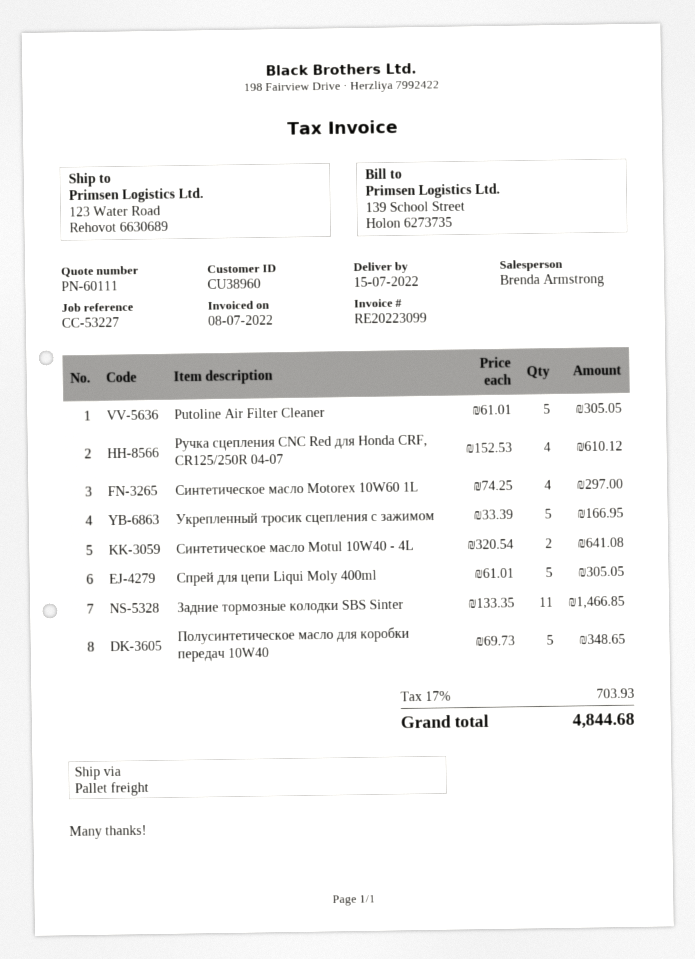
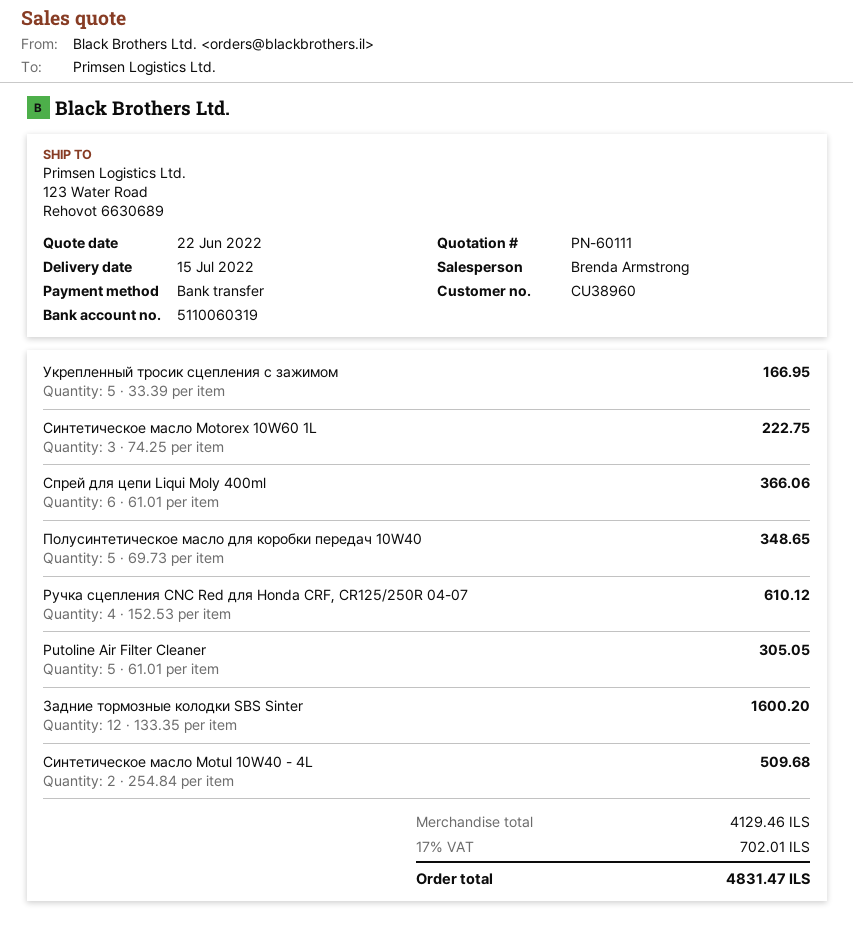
Синтетическое масло Motorex 10W60 1L: 4 x 74.25 = 297.00 -> 3 x 74.25 = 222.75
Синтетическое масло Motul 10W40 - 4L: 2 x 320.54 = 641.08 -> 2 x 254.84 = 509.68
Спрей для цепи Liqui Moly 400ml: 5 x 61.01 = 305.05 -> 6 x 61.01 = 366.06
Задние тормозные колодки SBS Sinter: 11 x 133.35 = 1466.85 -> 12 x 133.35 = 1600.20
tax: 17% = 703.93 -> 17% = 702.01
total: 4844.68 -> 4831.47

